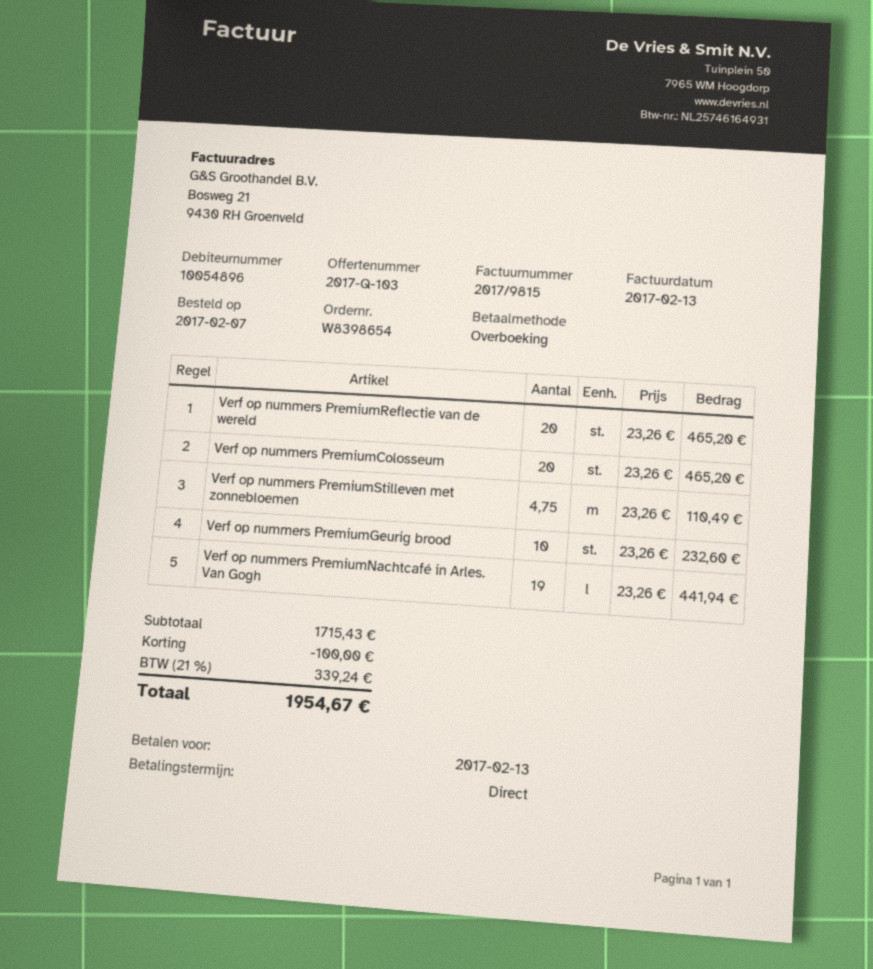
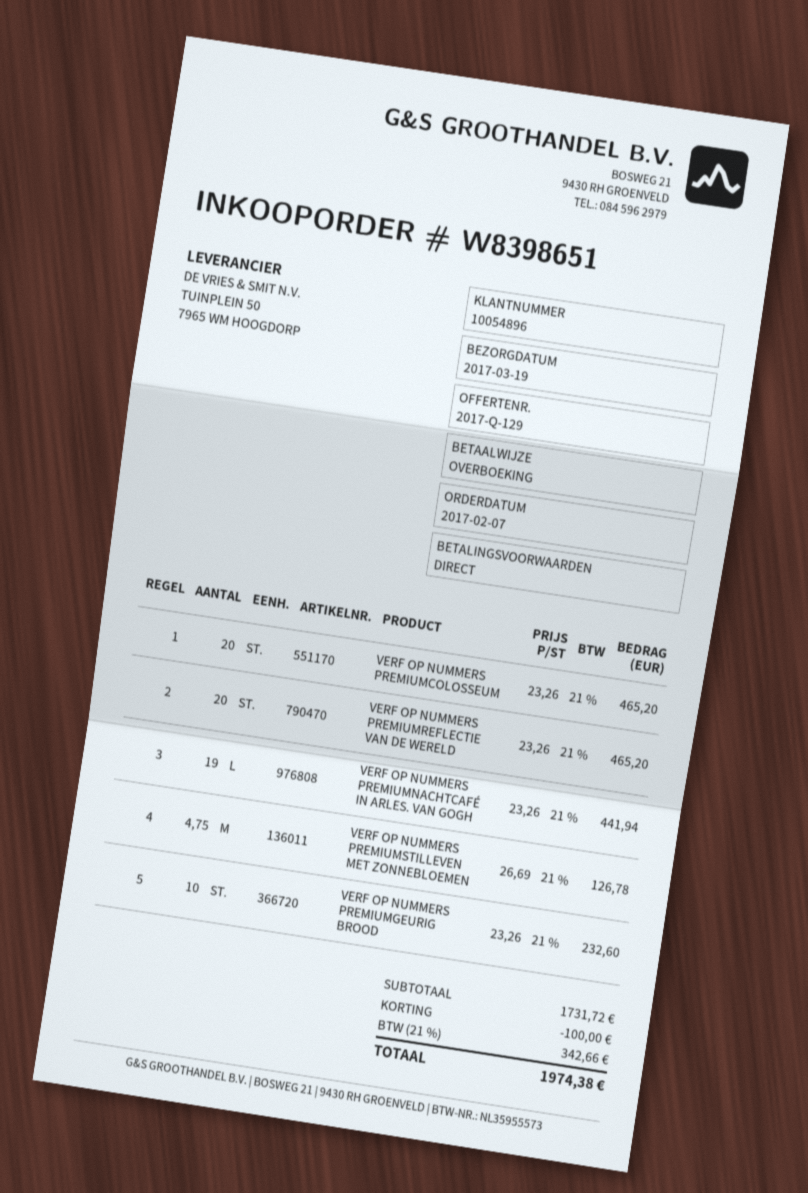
quote number: 2017-Q-103 -> 2017-Q-129
order number: W8398654 -> W8398651
Verf op nummers PremiumStilleven met zonnebloemen: 4.75 x 23.26 = 110.49 -> 4.75 x 26.69 = 126.78
subtotal: 1715.43 -> 1731.72
tax: 21% = 339.24 -> 21% = 342.66
total: 1954.67 -> 1974.38

